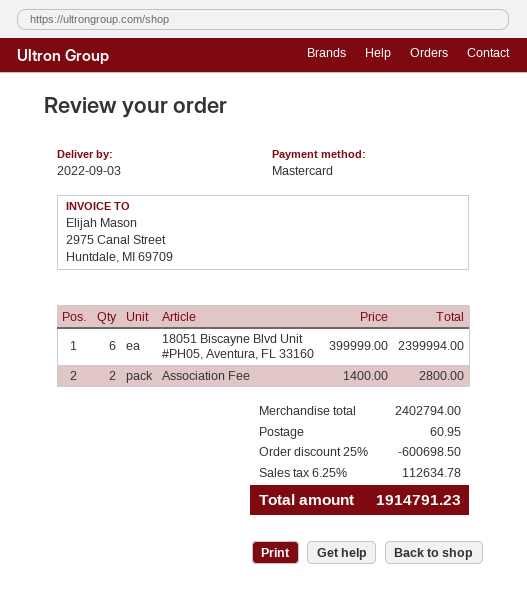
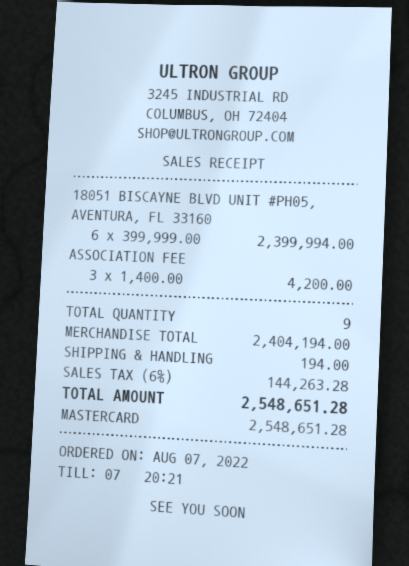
Association Fee: 2 x 1400.00 = 2800.00 -> 3 x 1400.00 = 4200.00
subtotal: 2402794.00 -> 2404194.00
discount: 25% = 600698.50 -> none
shipping: 60.95 -> 194.00
tax: 6.25% = 112634.78 -> 6% = 144263.28
total: 1914791.23 -> 2548651.28

